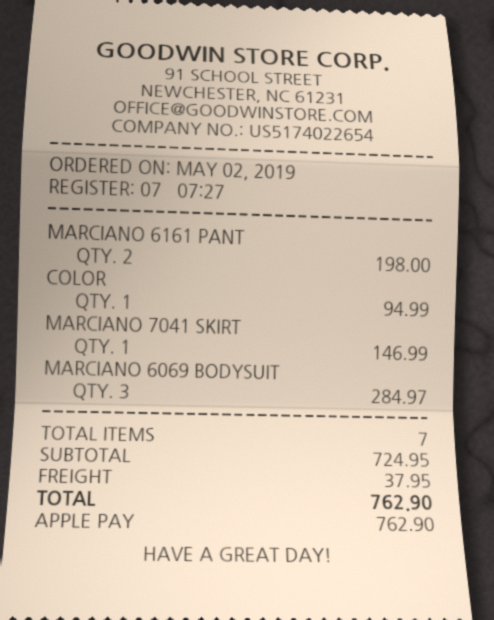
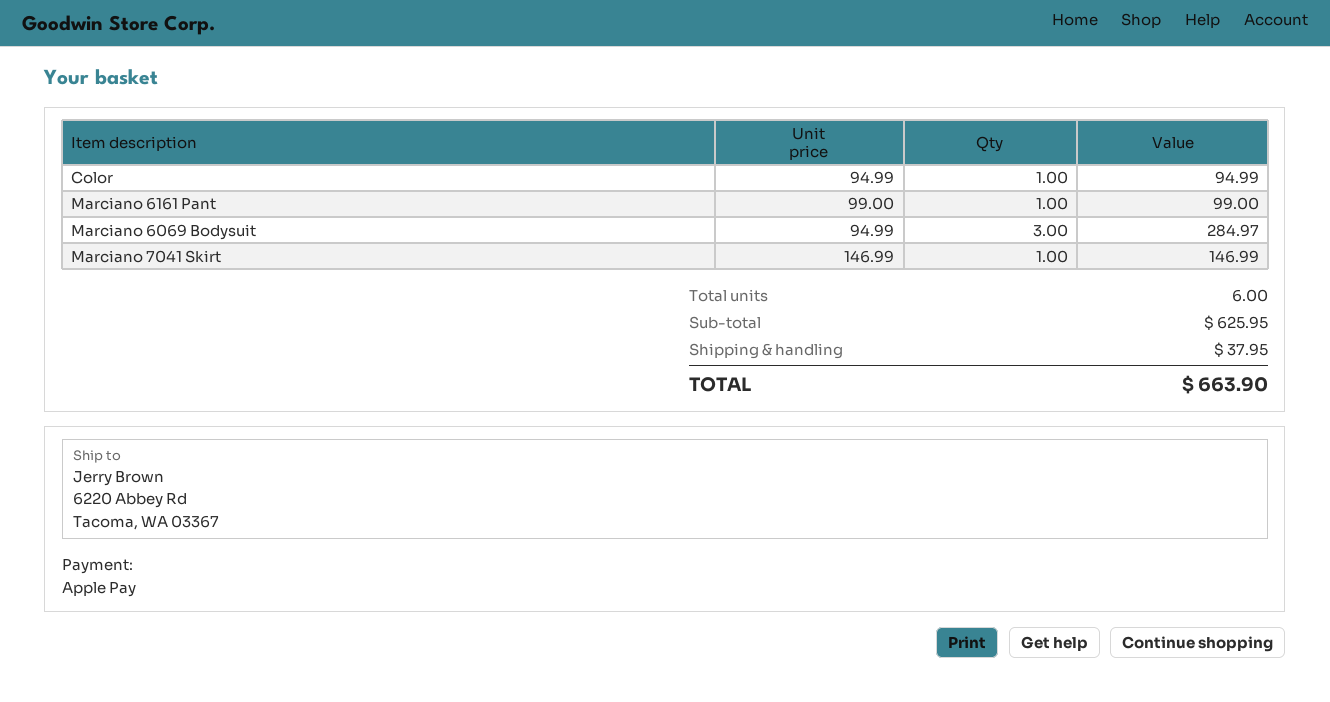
MARCIANO 6161 PANT: 2 for 198.00 -> 1 for 99.00
total quantity: 7 -> 6
subtotal: 724.95 -> 625.95
total: 762.90 -> 663.90

